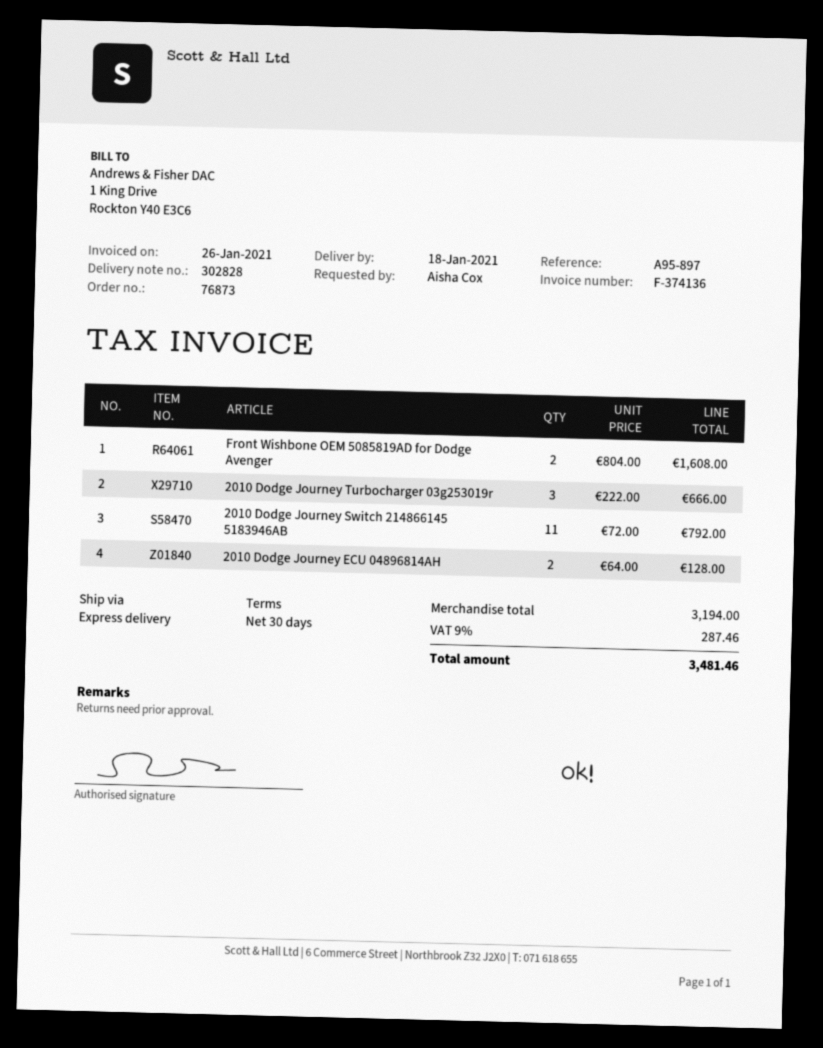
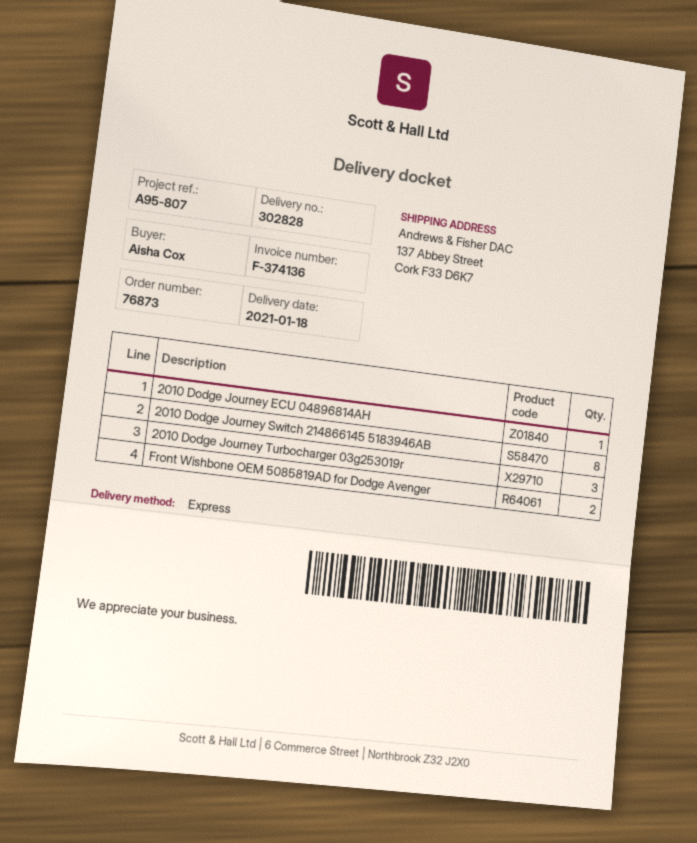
reference: A95-897 -> A95-807
2010 Dodge Journey Switch 214866145 5183946AB: 11 -> 8
2010 Dodge Journey ECU 04896814AH: 2 -> 1

